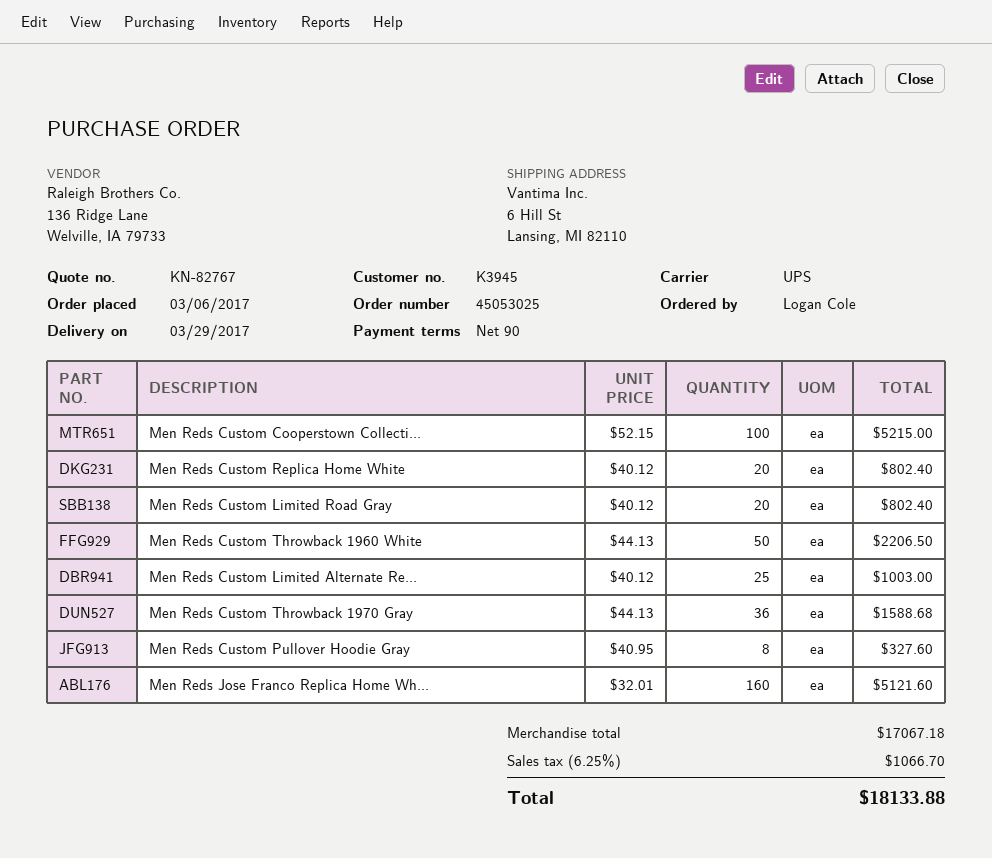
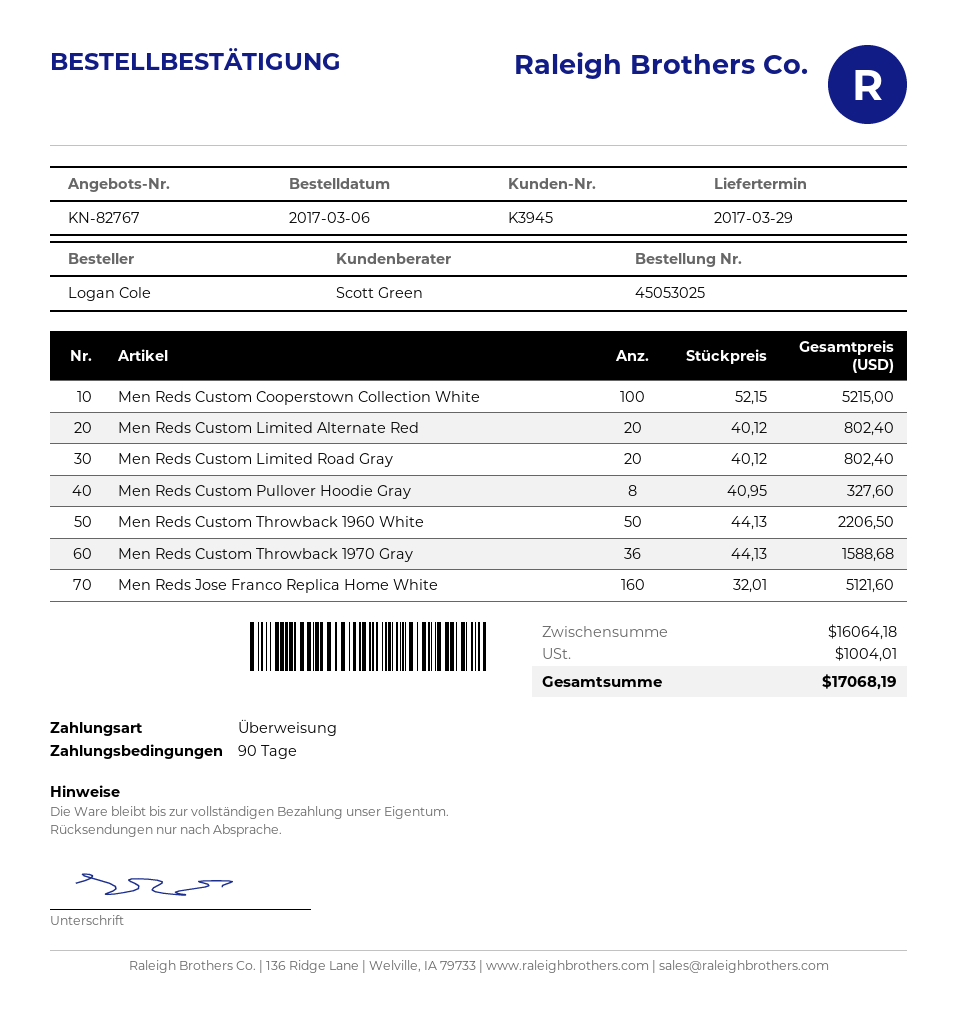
Men Reds Custom Replica Home White: 20 x 40.12 = 802.40 -> none
Men Reds Custom Limited Alternate Re...: 25 x 40.12 = 1003.00 -> 20 x 40.12 = 802.40
subtotal: 17067.18 -> 16064.18
tax: 1066.70 -> 1004.01
total: 18133.88 -> 17068.19

